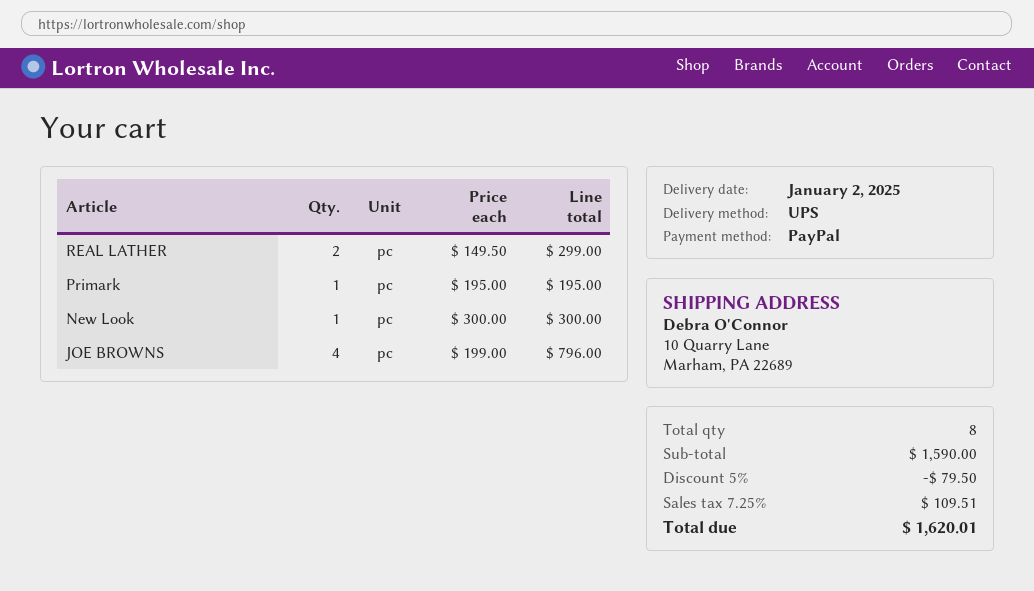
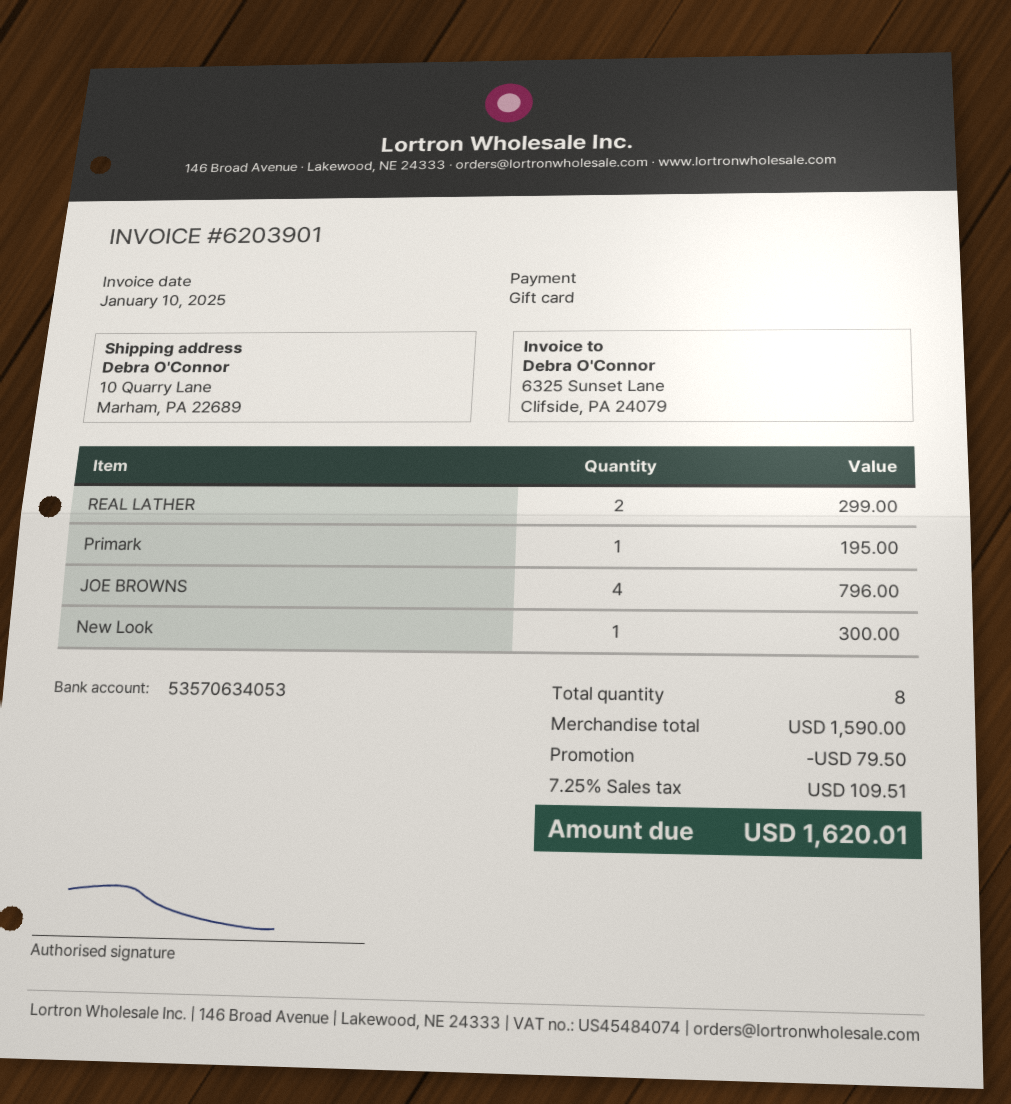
payment method: PayPal -> gift card

